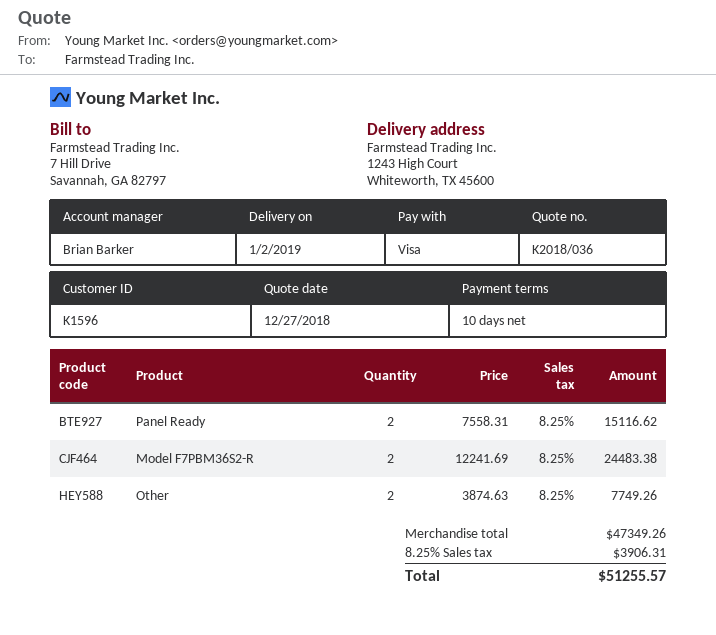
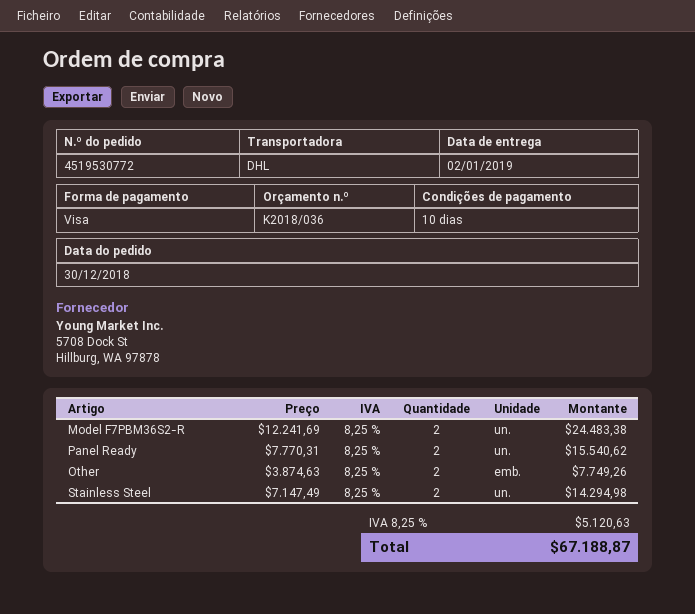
Panel Ready: 2 x 7558.31 = 15116.62 -> 2 x 7770.31 = 15540.62
Stainless Steel: none -> 2 x 7147.49 = 14294.98
tax: 8.25% = 3906.31 -> 8.25% = 5120.63
total: 51255.57 -> 67188.87

